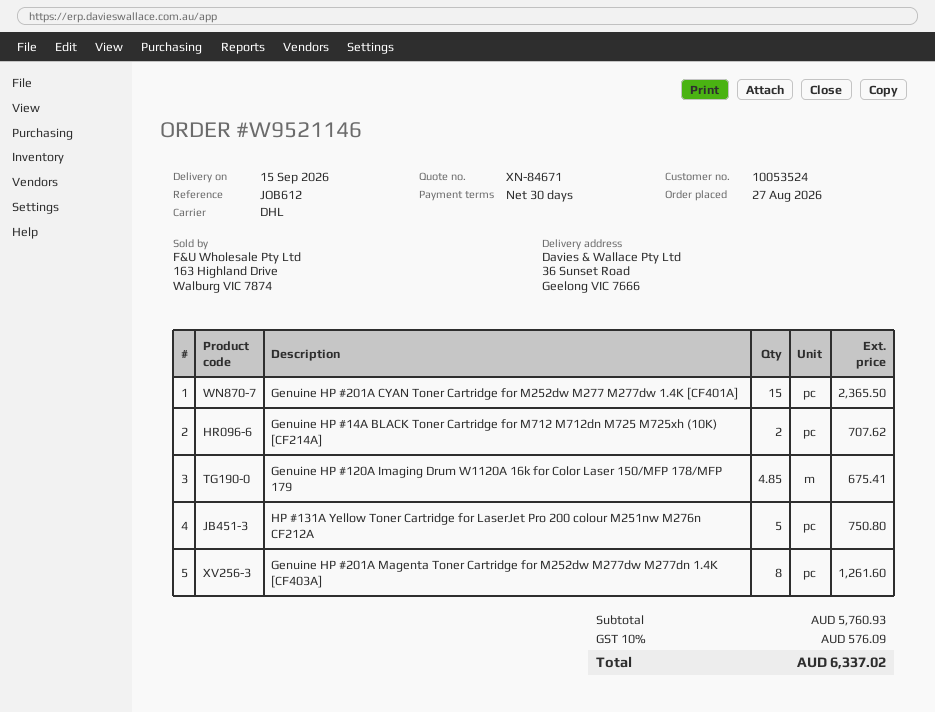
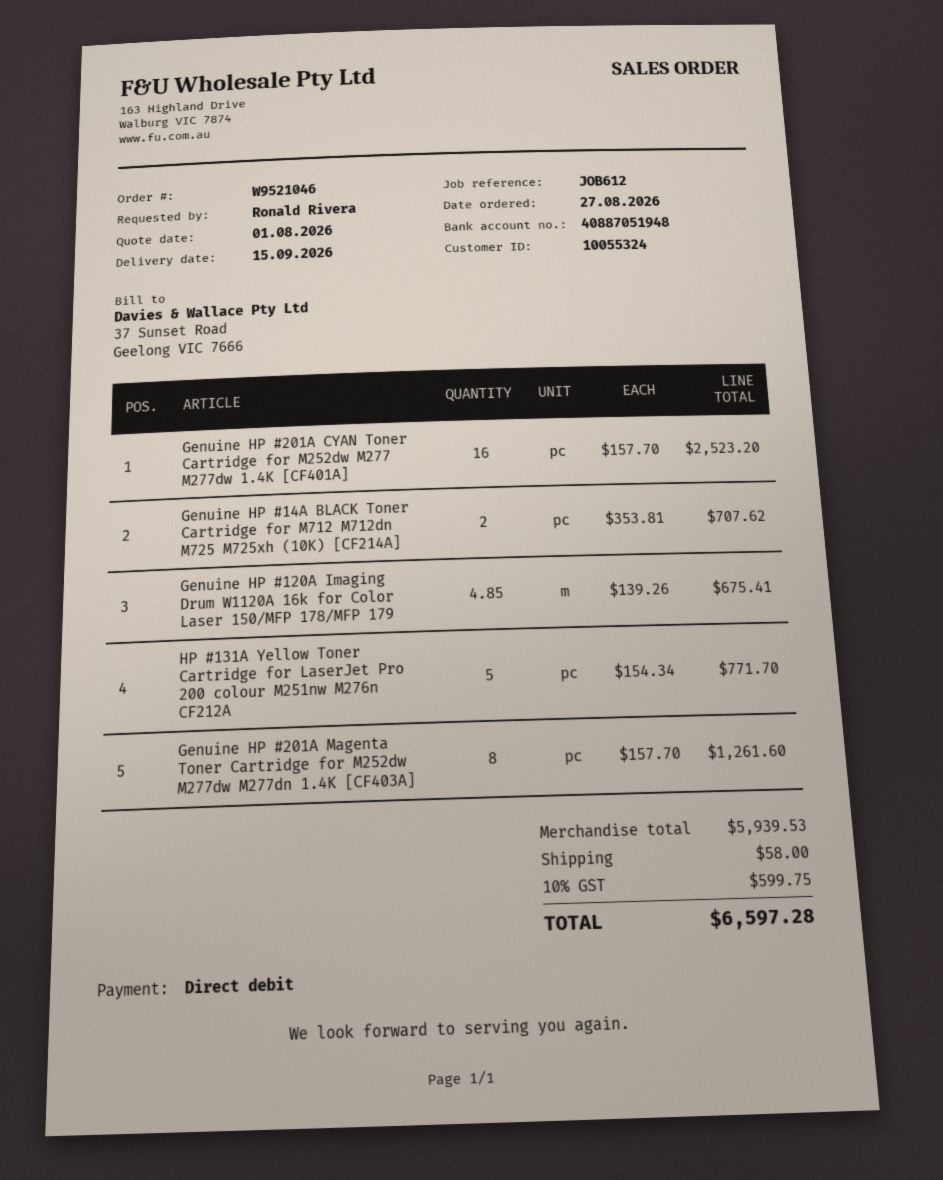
order number: W9521146 -> W9521046
customer number: 10053524 -> 10055324
Genuine HP #201A CYAN Toner Cartridge for M252dw M277 M277dw 1.4K [CF401A]: 15 for 2365.50 -> 16 for 2523.20
HP #131A Yellow Toner Cartridge for LaserJet Pro 200 colour M251nw M276n CF212A: 5 for 750.80 -> 5 for 771.70
subtotal: 5760.93 -> 5939.53
shipping: none -> 58.00
tax: 10% = 576.09 -> 10% = 599.75
total: 6337.02 -> 6597.28

